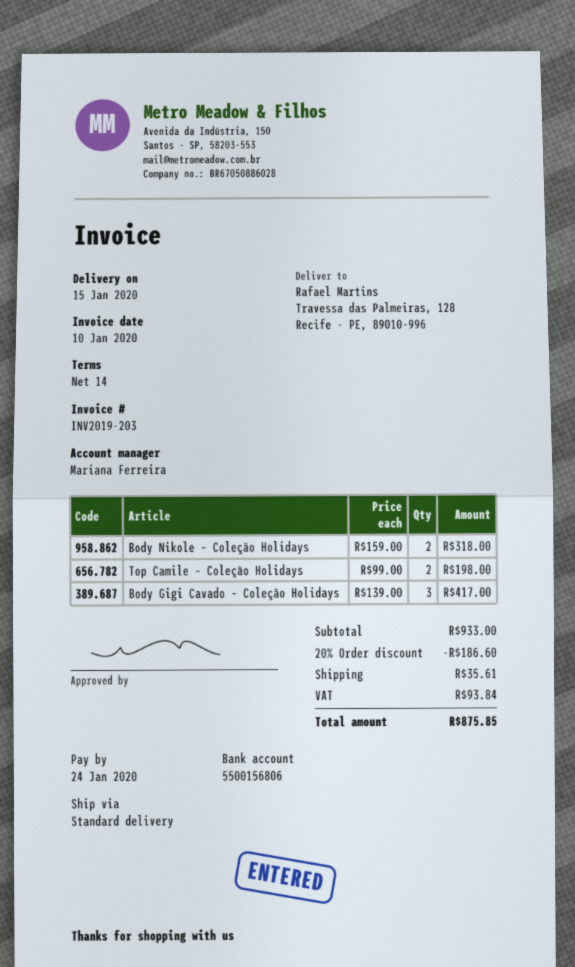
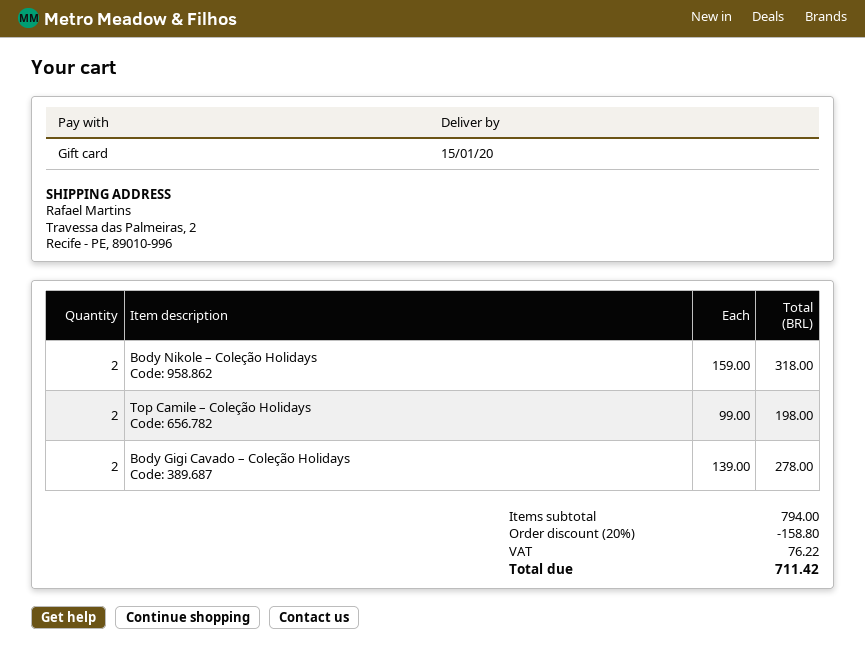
ship to: Travessa das Palmeiras, 128, Recife - PE, 89010-996 -> Travessa das Palmeiras, 2, Recife - PE, 89010-996
Body Gigi Cavado – Coleção Holidays: 3 x 139.00 = 417.00 -> 2 x 139.00 = 278.00
subtotal: 933.00 -> 794.00
discount: 20% = 186.60 -> 20% = 158.80
shipping: 35.61 -> none
tax: 93.84 -> 76.22
total: 875.85 -> 711.42

